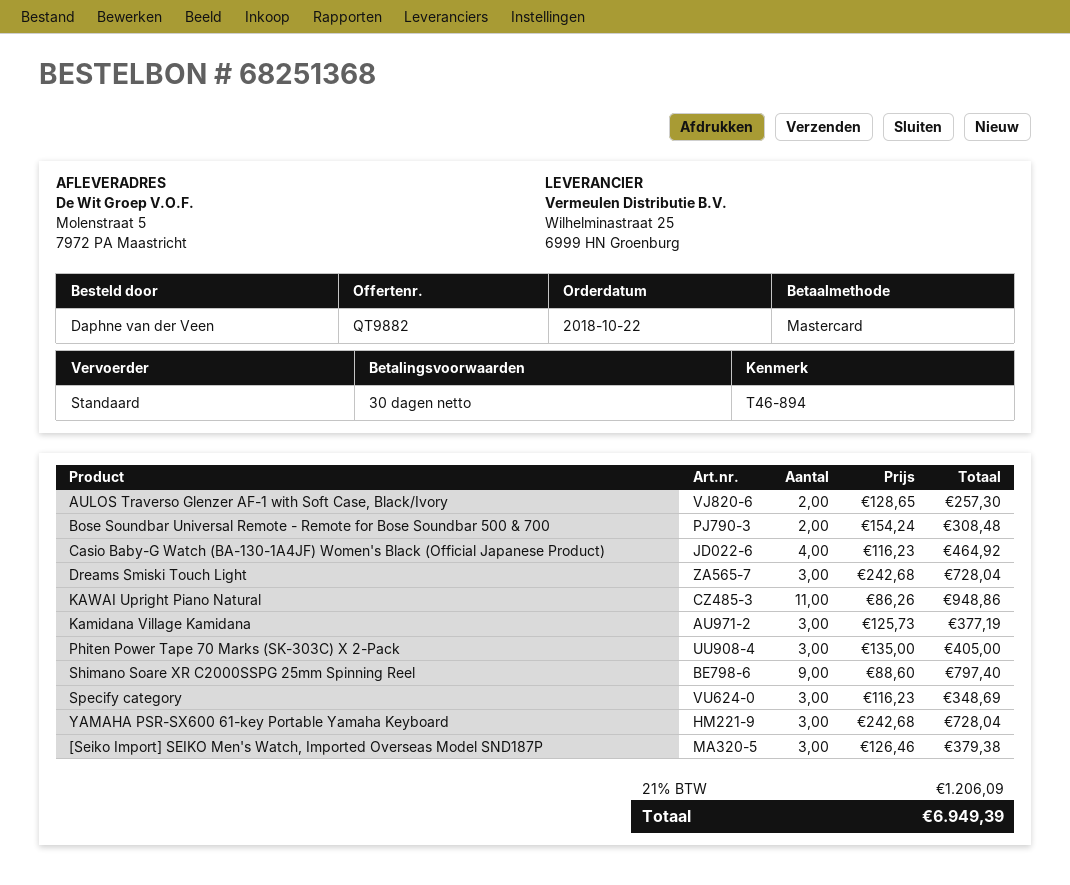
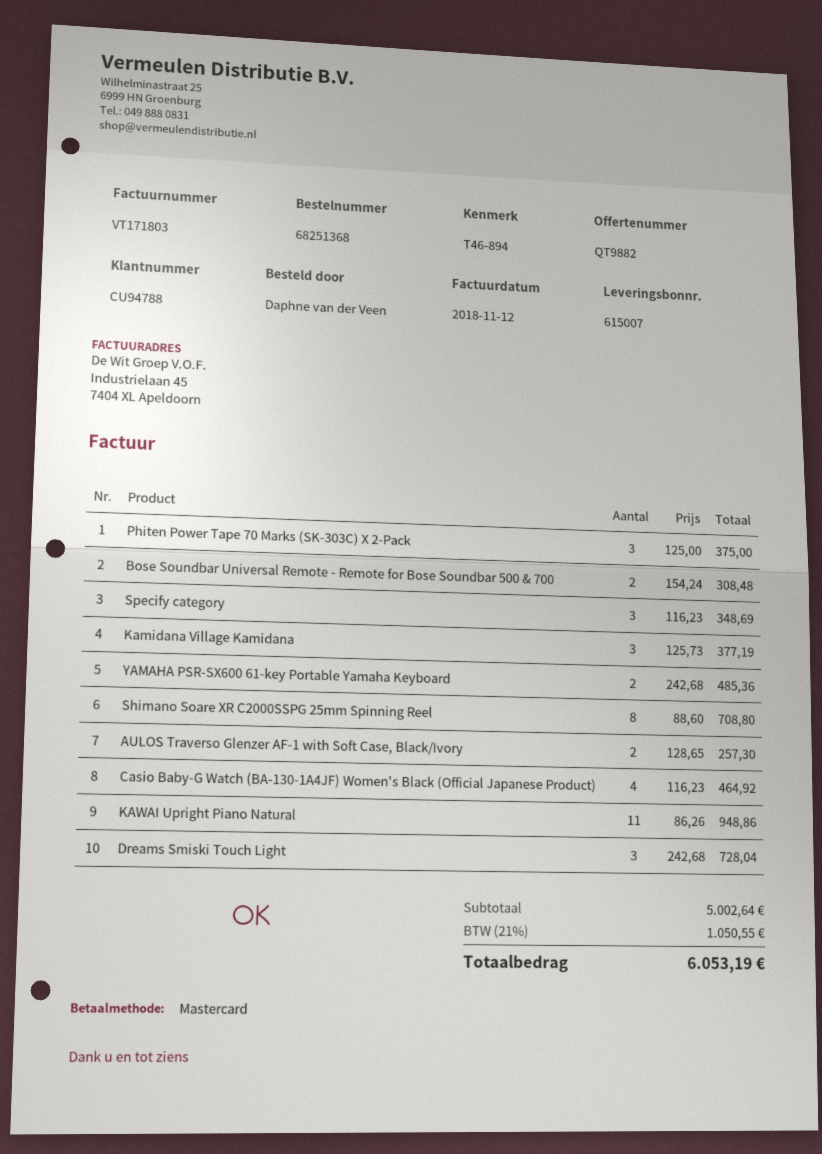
Phiten Power Tape 70 Marks (SK-303C) X 2-Pack: 3 x 135.00 = 405.00 -> 3 x 125.00 = 375.00
Shimano Soare XR C2000SSPG 25mm Spinning Reel: 9 x 88.60 = 797.40 -> 8 x 88.60 = 708.80
YAMAHA PSR-SX600 61-key Portable Yamaha Keyboard: 3 x 242.68 = 728.04 -> 2 x 242.68 = 485.36
[Seiko Import] SEIKO Men's Watch, Imported Overseas Model SND187P: 3 x 126.46 = 379.38 -> none
tax: 21% = 1206.09 -> 21% = 1050.55
total: 6949.39 -> 6053.19

